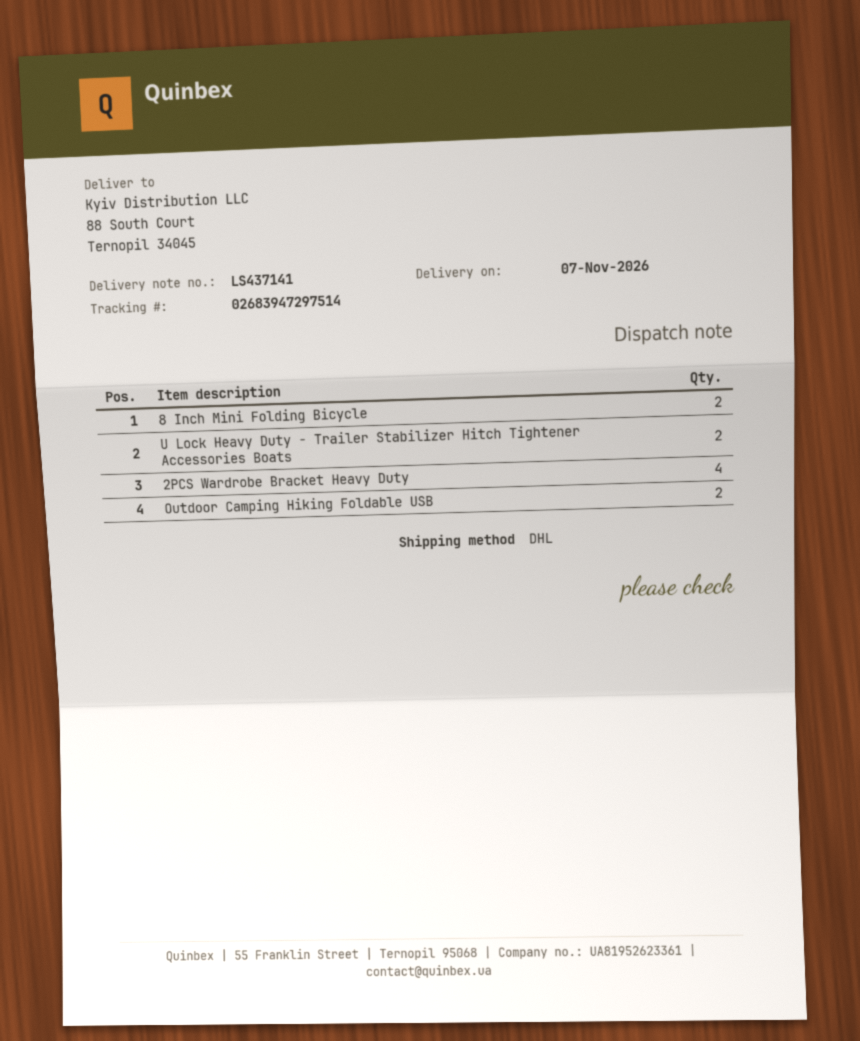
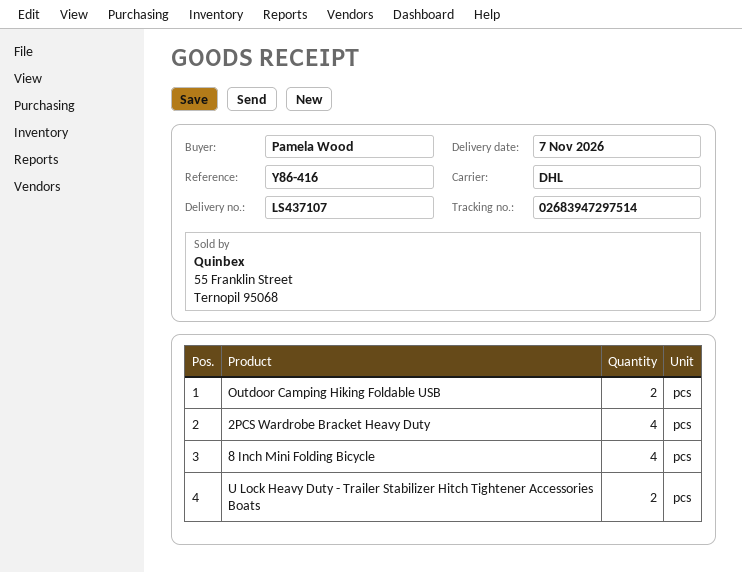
delivery note number: LS437141 -> LS437107
8 Inch Mini Folding Bicycle: 2 -> 4

